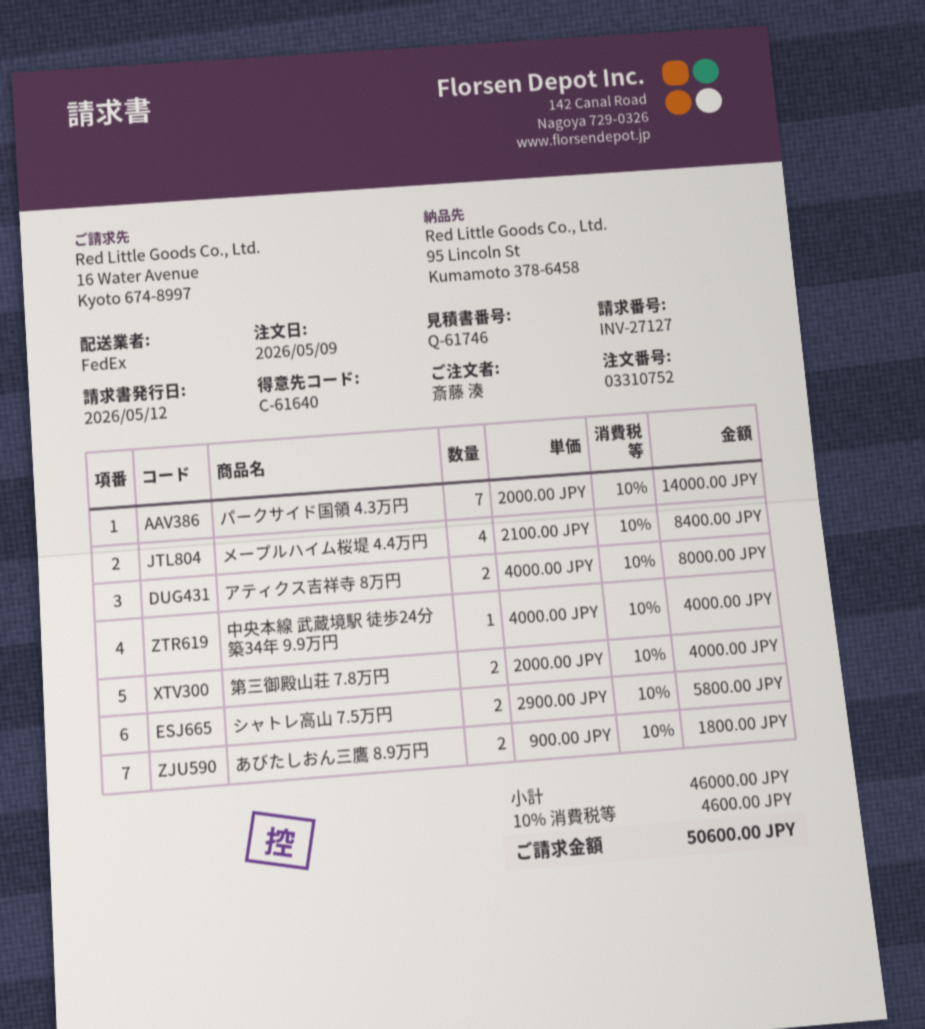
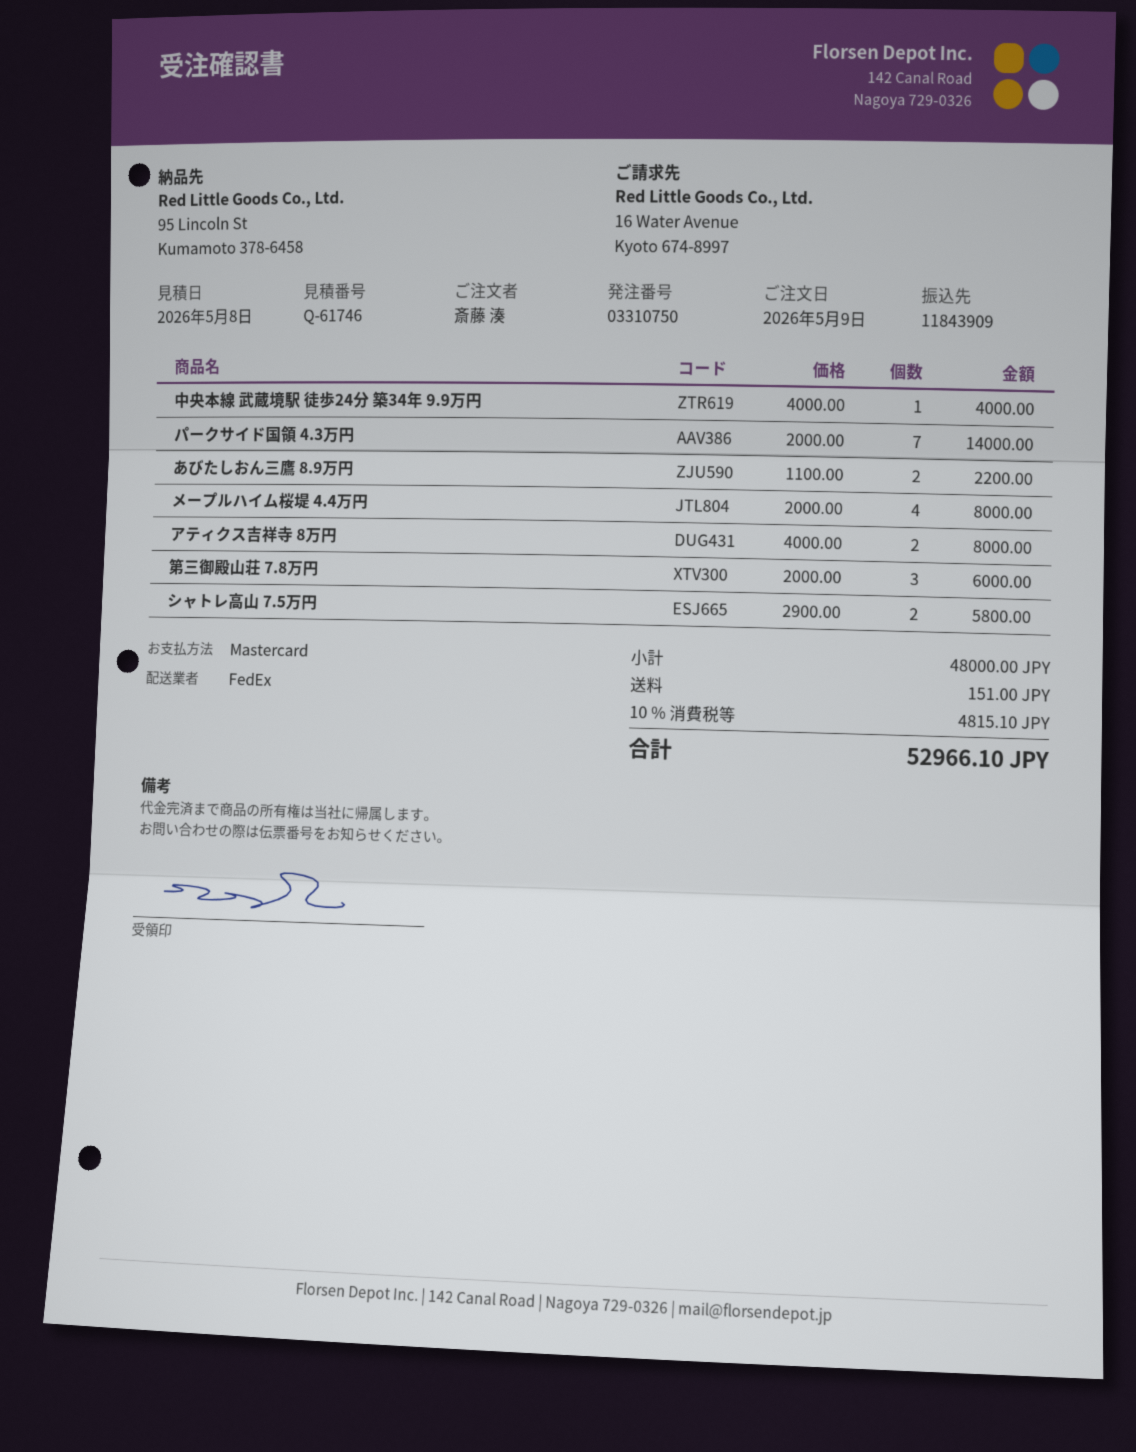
order number: 03310752 -> 03310750
メープルハイム桜堤 4.4万円: 4 x 2100.00 = 8400.00 -> 4 x 2000.00 = 8000.00
第三御殿山荘 7.8万円: 2 x 2000.00 = 4000.00 -> 3 x 2000.00 = 6000.00
あびたしおん三鷹 8.9万円: 2 x 900.00 = 1800.00 -> 2 x 1100.00 = 2200.00
subtotal: 46000.00 -> 48000.00
shipping: none -> 151.00
tax: 10% = 4600.00 -> 10% = 4815.10
total: 50600.00 -> 52966.10

